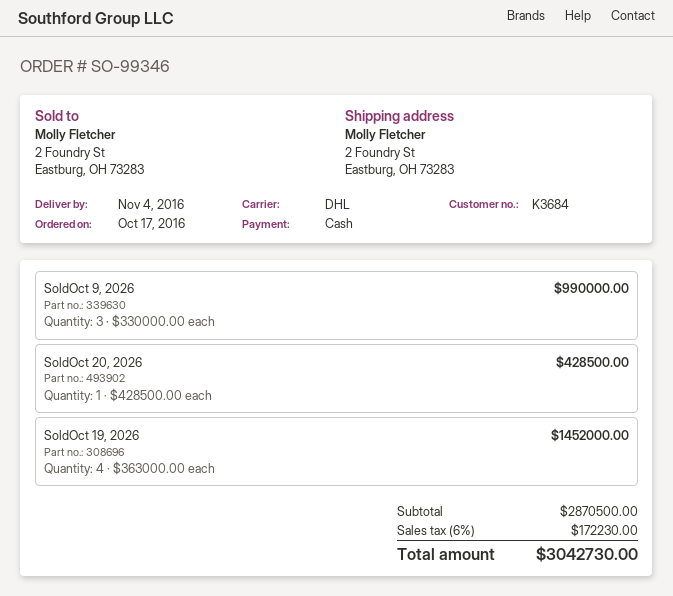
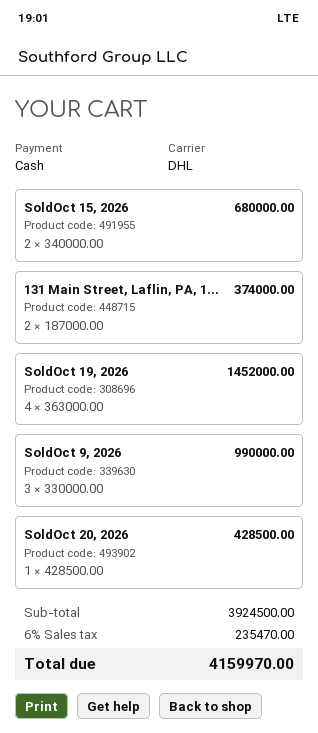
SoldOct 15, 2026: none -> 2 x 340000.00 = 680000.00
131 Main Street, Laflin, PA, 1...: none -> 2 x 187000.00 = 374000.00
subtotal: 2870500.00 -> 3924500.00
tax: 6% = 172230.00 -> 6% = 235470.00
total: 3042730.00 -> 4159970.00

